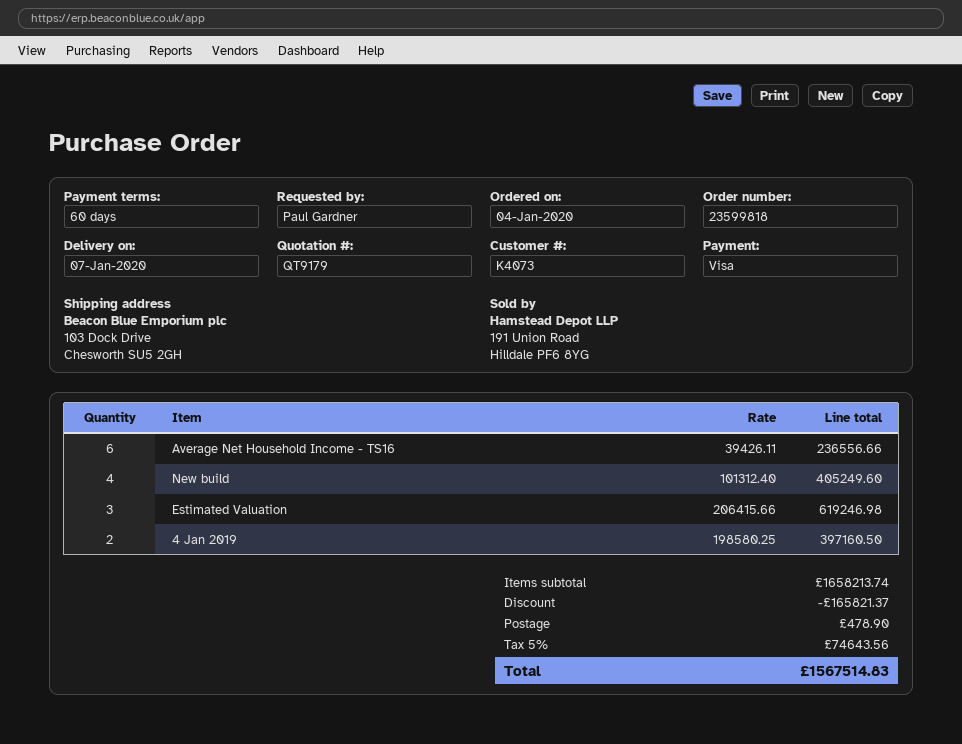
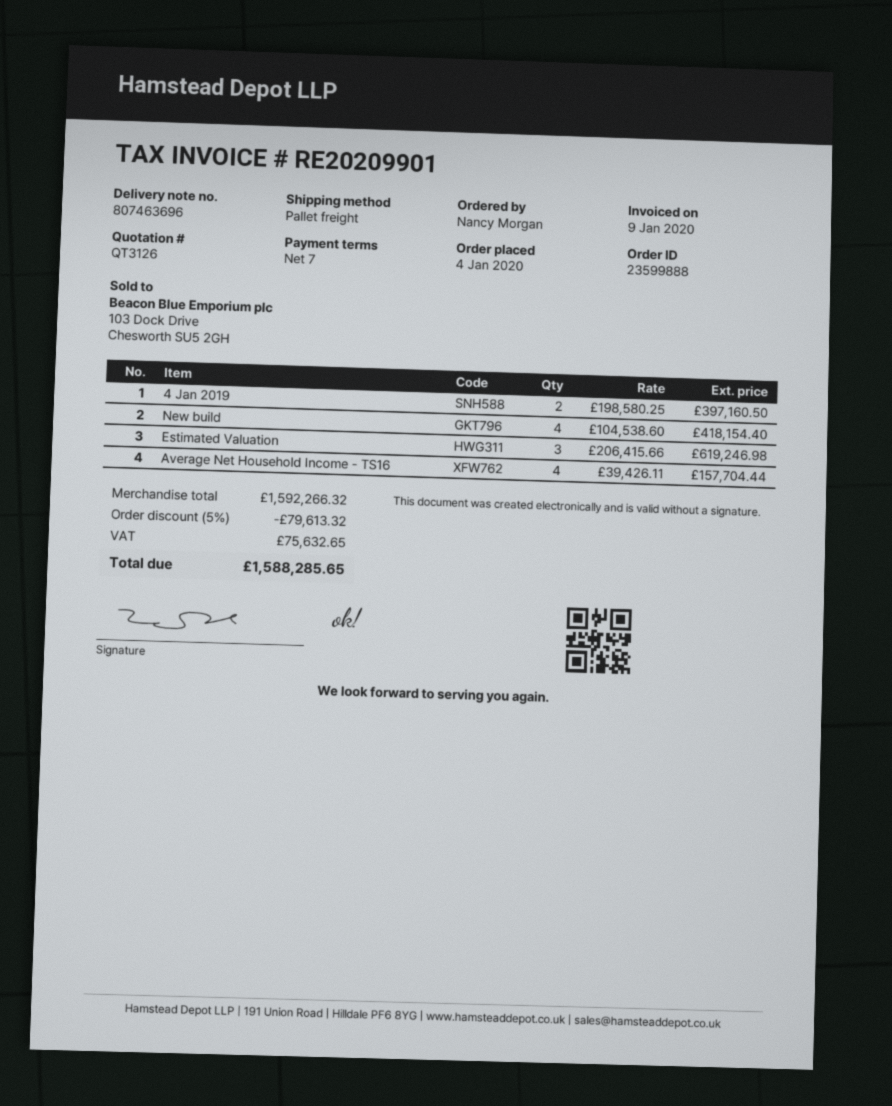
quote number: QT9179 -> QT3126
order number: 23599818 -> 23599888
payment terms: 60 days -> 7 days
ordered by: Paul Gardner -> Nancy Morgan
Average Net Household Income - TS16: 6 x 39426.11 = 236556.66 -> 4 x 39426.11 = 157704.44
New build: 4 x 101312.40 = 405249.60 -> 4 x 104538.60 = 418154.40
subtotal: 1658213.74 -> 1592266.32
discount: 165821.37 -> 79613.32
shipping: 478.90 -> none
tax: 74643.56 -> 75632.65
total: 1567514.83 -> 1588285.65

